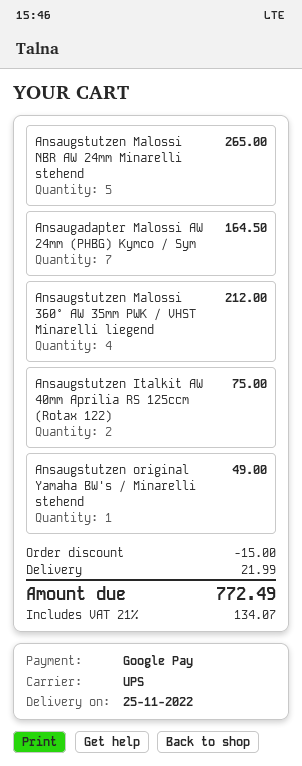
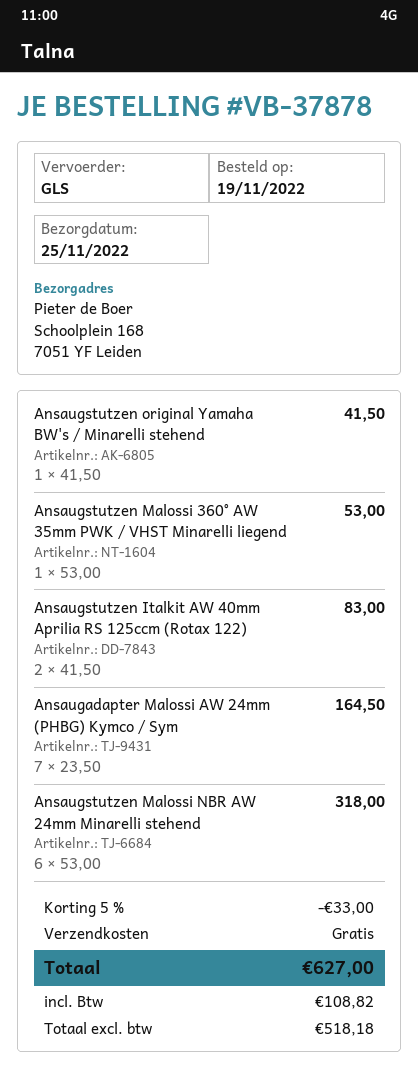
shipping method: UPS -> GLS
Ansaugstutzen Malossi NBR AW 24mm Minarelli stehend: 5 for 265.00 -> 6 for 318.00
Ansaugstutzen Malossi 360° AW 35mm PWK / VHST Minarelli liegend: 4 for 212.00 -> 1 for 53.00
Ansaugstutzen Italkit AW 40mm Aprilia RS 125ccm (Rotax 122): 2 for 75.00 -> 2 for 83.00
Ansaugstutzen original Yamaha BW's / Minarelli stehend: 1 for 49.00 -> 1 for 41.50
discount: 15.00 -> 33.00
shipping: 21.99 -> 0.00
tax: 134.07 -> 108.82
total: 772.49 -> 627.00

